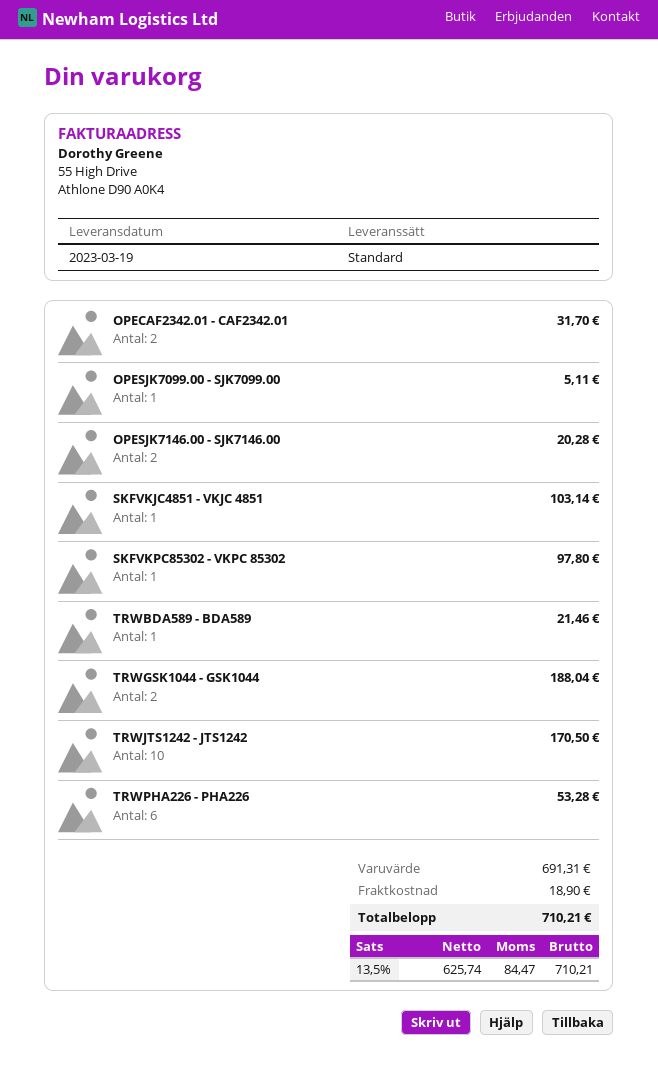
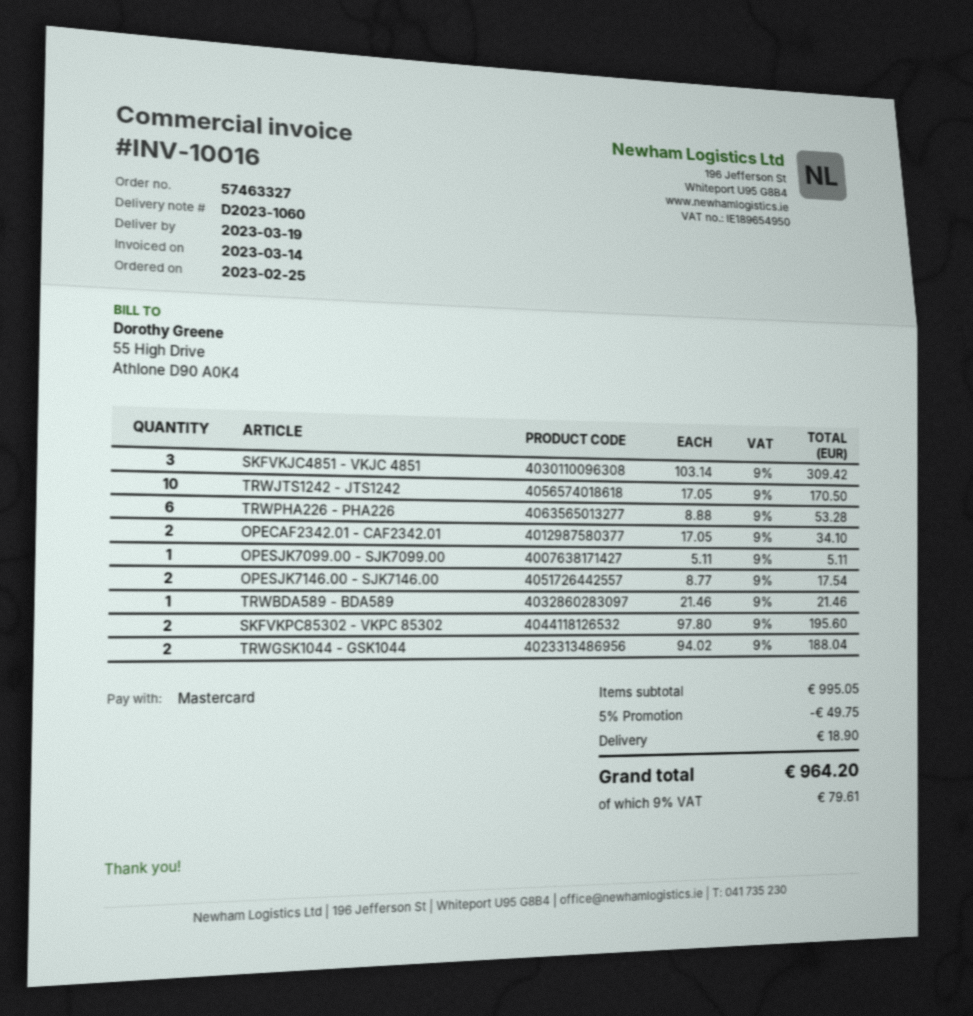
OPECAF2342.01 - CAF2342.01: 2 for 31.70 -> 2 for 34.10
OPESJK7146.00 - SJK7146.00: 2 for 20.28 -> 2 for 17.54
SKFVKJC4851 - VKJC 4851: 1 for 103.14 -> 3 for 309.42
SKFVKPC85302 - VKPC 85302: 1 for 97.80 -> 2 for 195.60
subtotal: 691.31 -> 995.05
discount: none -> 5% = 49.75
tax: 13.5% = 84.47 -> 9% = 79.61
total: 710.21 -> 964.20

